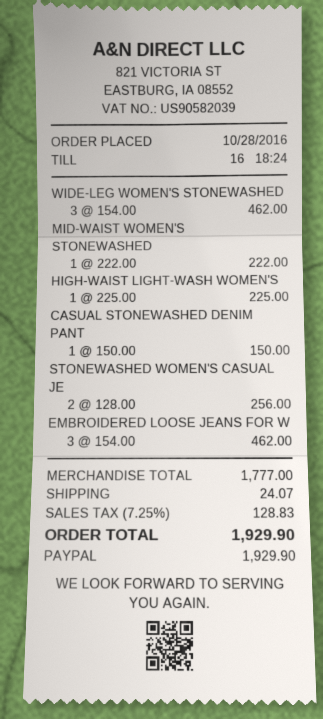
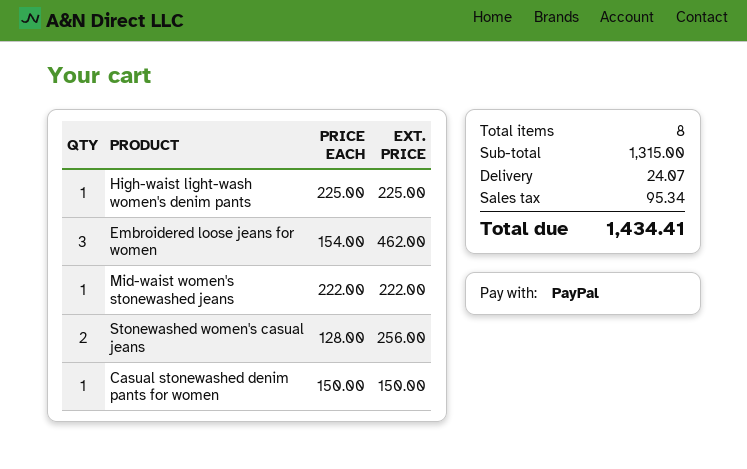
WIDE-LEG WOMEN'S STONEWASHED: 3 x 154.00 = 462.00 -> none
subtotal: 1777.00 -> 1315.00
tax: 128.83 -> 95.34
total: 1929.90 -> 1434.41

